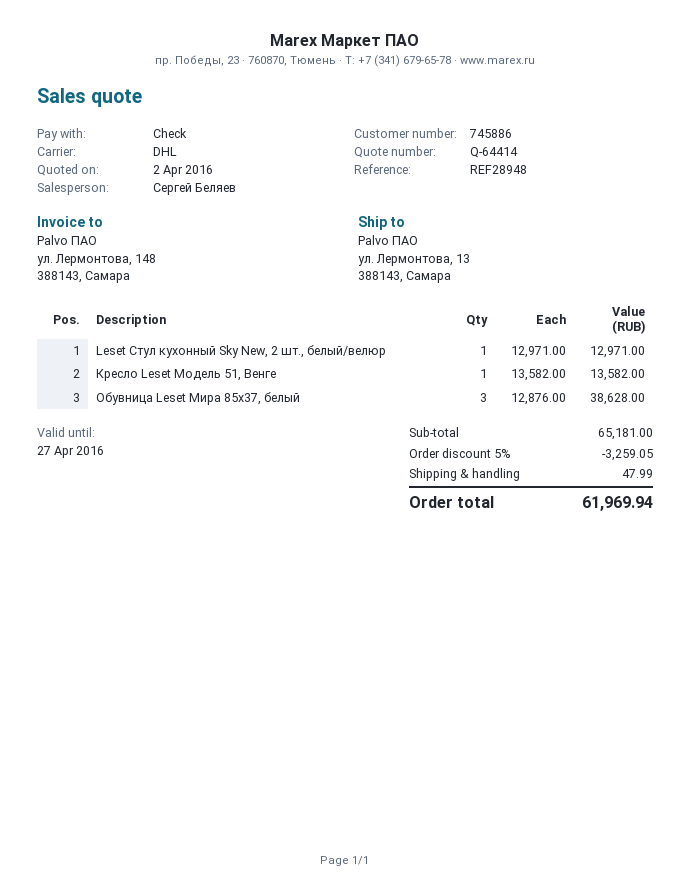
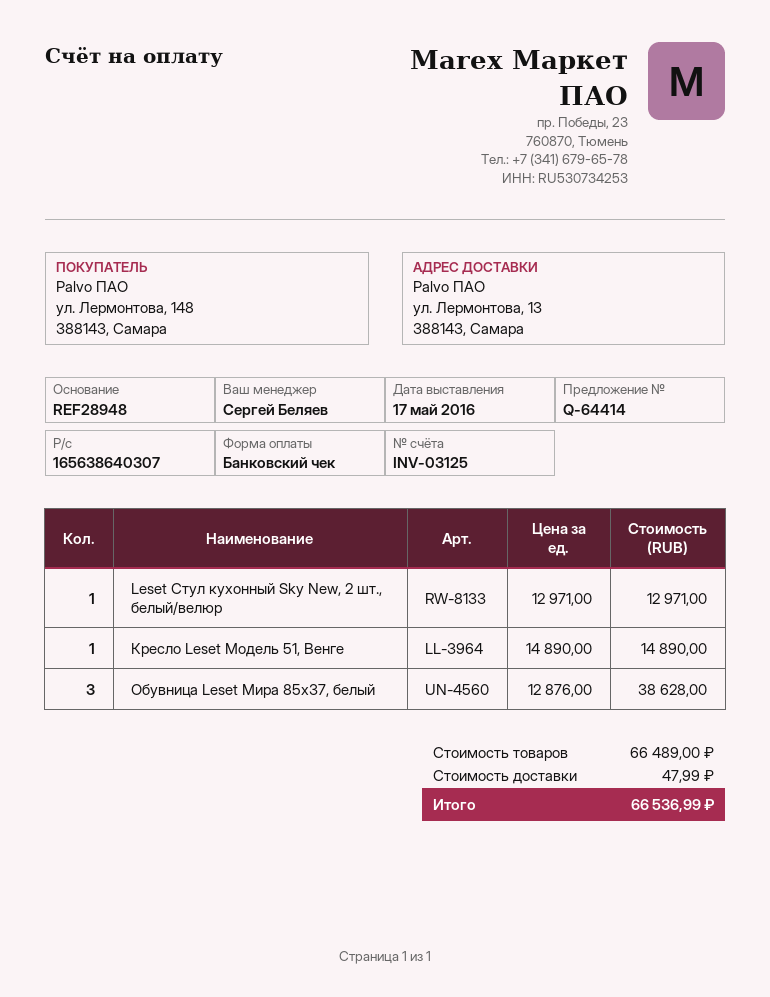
Кресло Leset Модель 51, Венге: 1 x 13582.00 = 13582.00 -> 1 x 14890.00 = 14890.00
subtotal: 65181.00 -> 66489.00
discount: 5% = 3259.05 -> none
total: 61969.94 -> 66536.99

